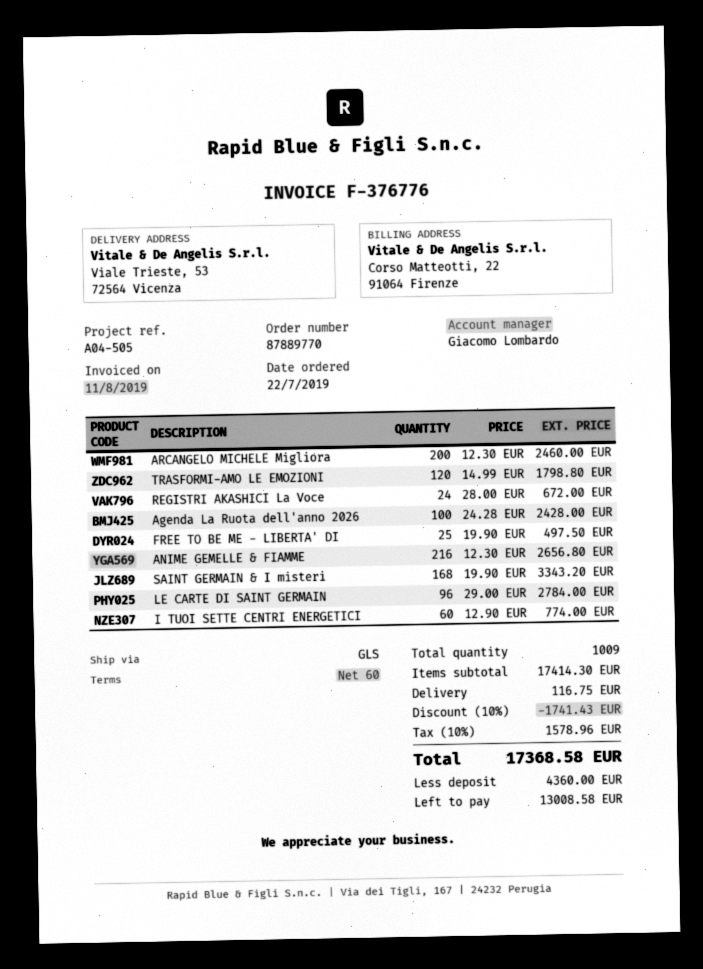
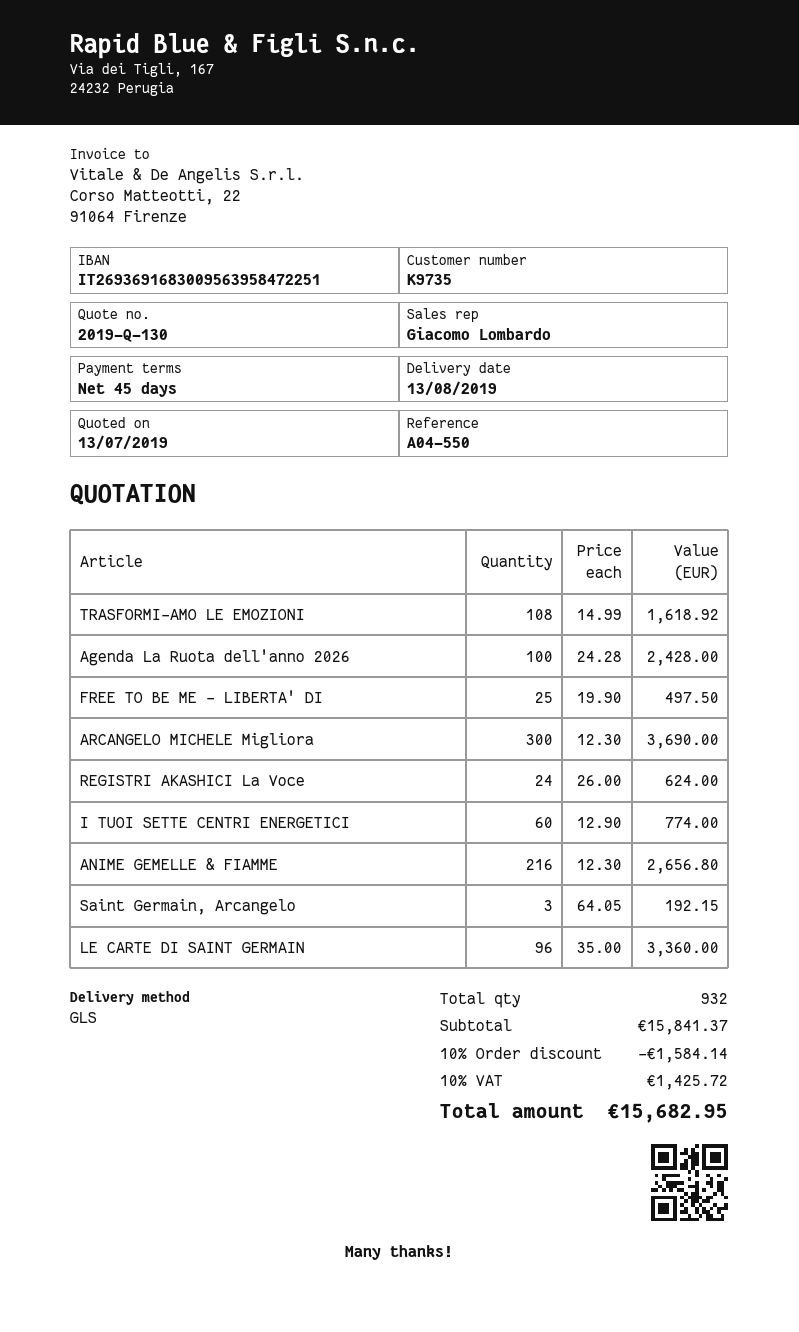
payment terms: 60 days -> 45 days
reference: A04-505 -> A04-550
ARCANGELO MICHELE Migliora: 200 x 12.30 = 2460.00 -> 300 x 12.30 = 3690.00
TRASFORMI-AMO LE EMOZIONI: 120 x 14.99 = 1798.80 -> 108 x 14.99 = 1618.92
REGISTRI AKASHICI La Voce: 24 x 28.00 = 672.00 -> 24 x 26.00 = 624.00
SAINT GERMAIN & I misteri: 168 x 19.90 = 3343.20 -> none
LE CARTE DI SAINT GERMAIN: 96 x 29.00 = 2784.00 -> 96 x 35.00 = 3360.00
Saint Germain, Arcangelo: none -> 3 x 64.05 = 192.15
total quantity: 1009 -> 932
subtotal: 17414.30 -> 15841.37
discount: 10% = 1741.43 -> 10% = 1584.14
shipping: 116.75 -> none
tax: 10% = 1578.96 -> 10% = 1425.72
total: 17368.58 -> 15682.95

